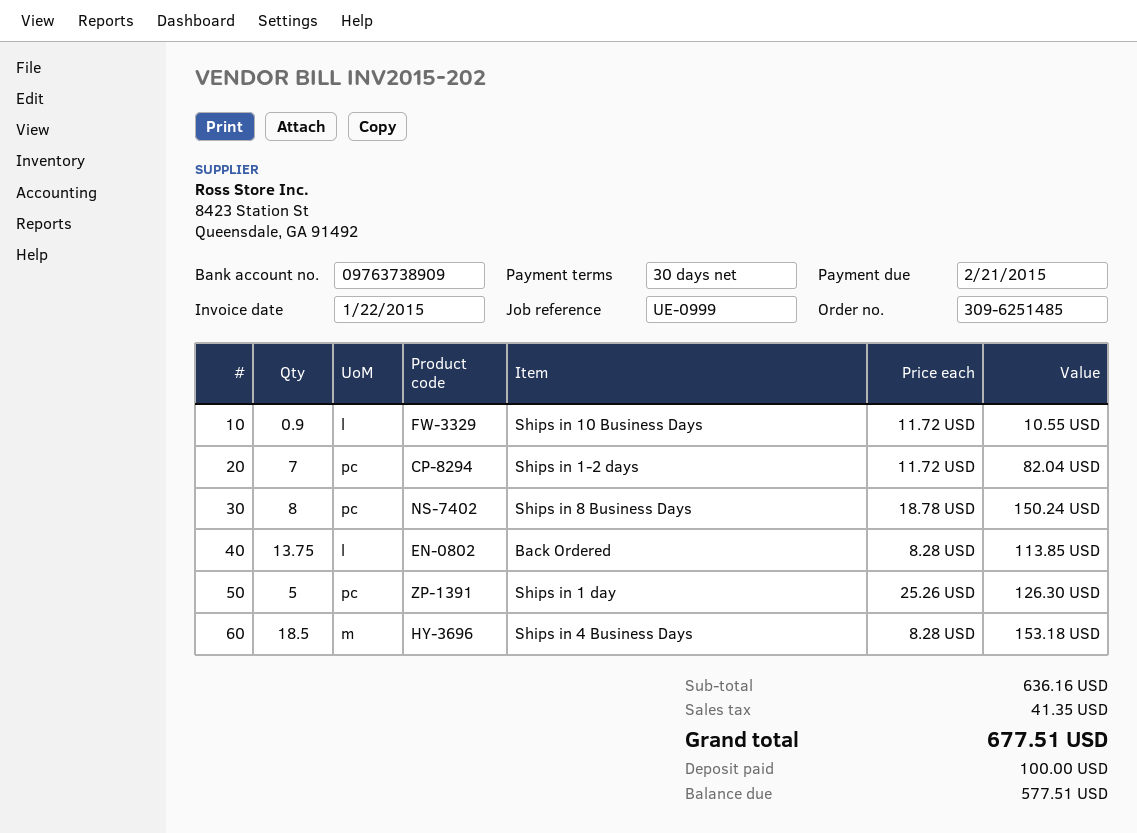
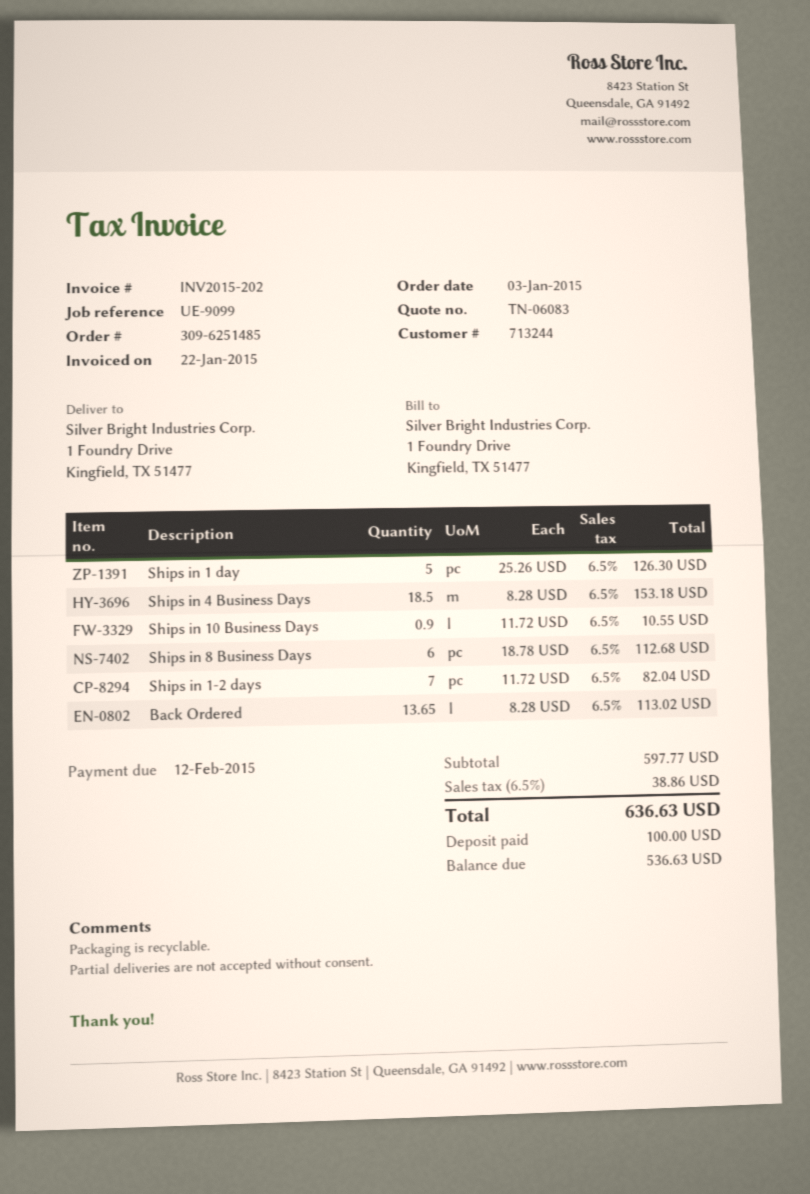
due date: 2015-02-21 -> 2015-02-12
reference: UE-0999 -> UE-9099
Ships in 8 Business Days: 8 x 18.78 = 150.24 -> 6 x 18.78 = 112.68
Back Ordered: 13.75 x 8.28 = 113.85 -> 13.65 x 8.28 = 113.02
subtotal: 636.16 -> 597.77
tax: 41.35 -> 38.86
total: 677.51 -> 636.63
balance: 577.51 -> 536.63

